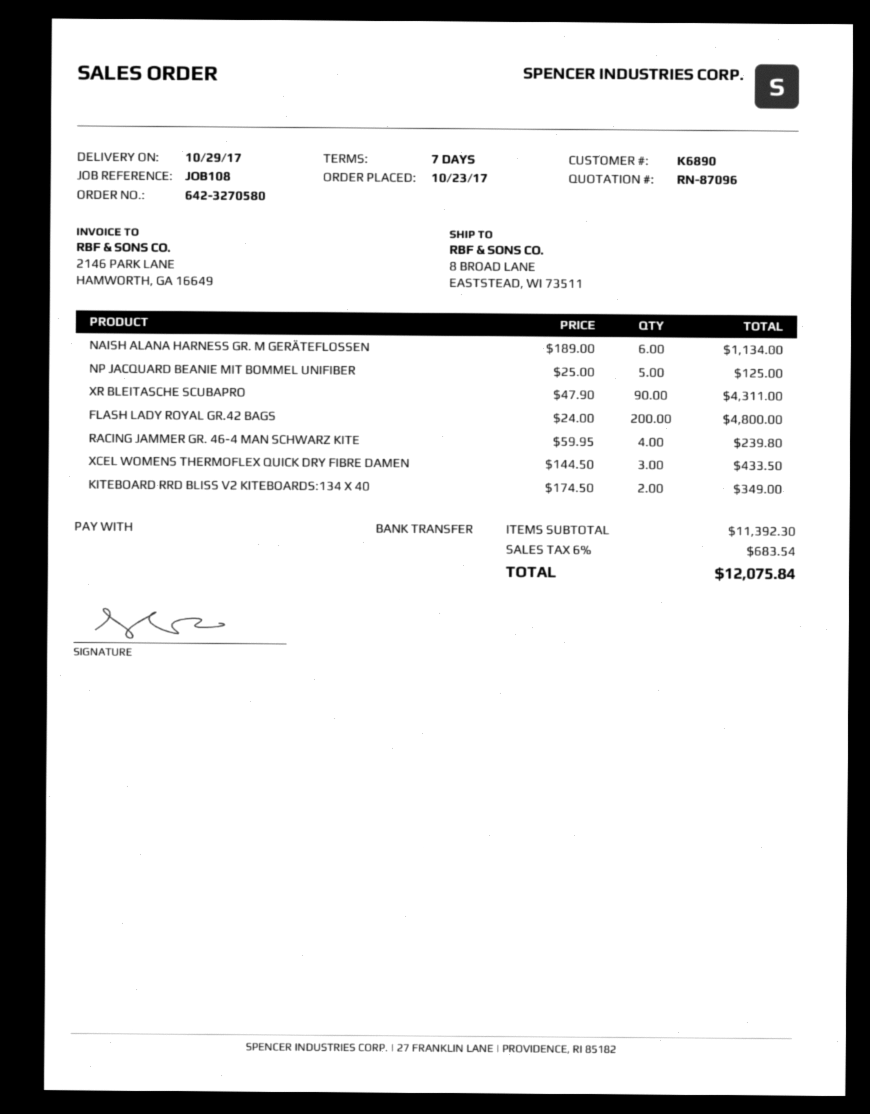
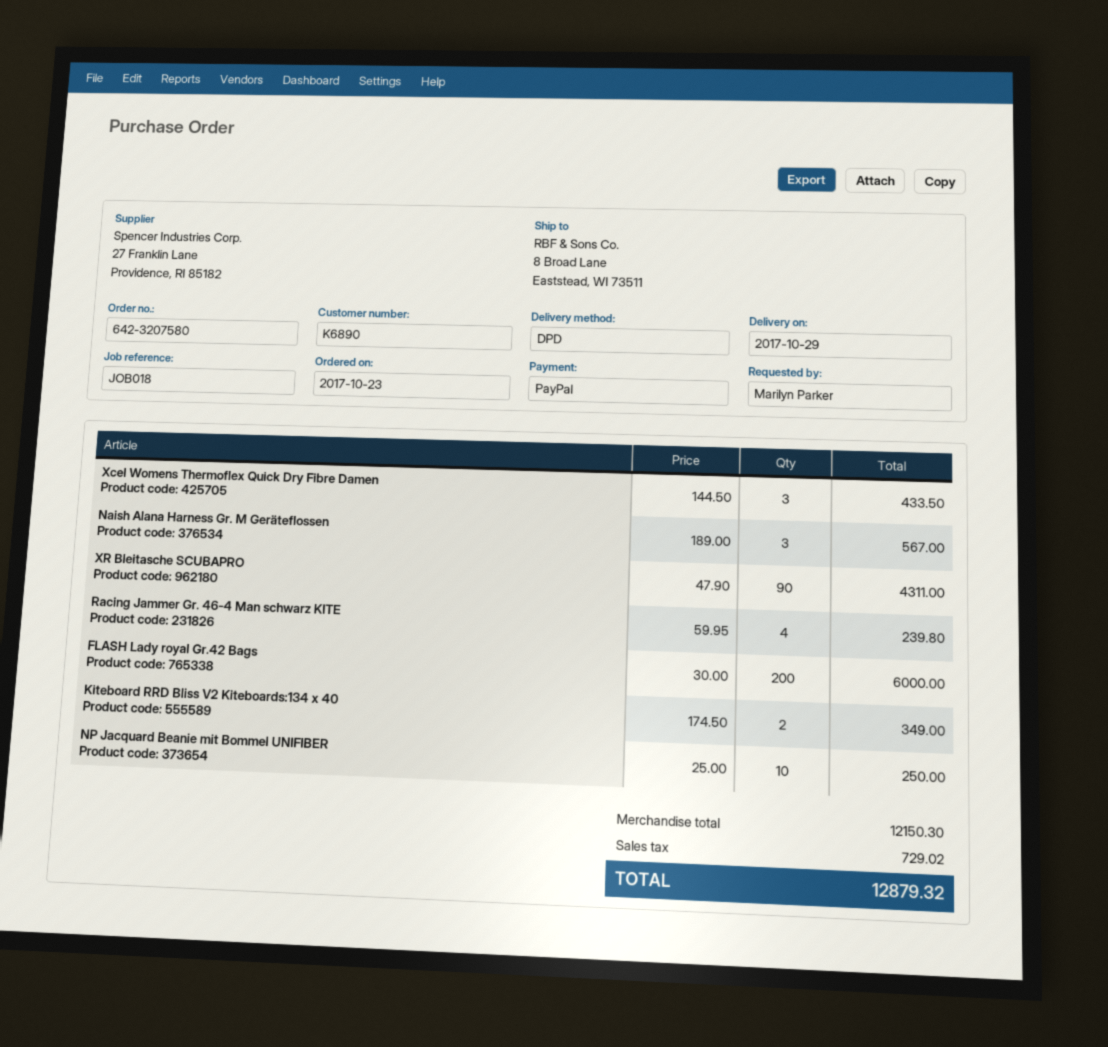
order number: 642-3270580 -> 642-3207580
reference: JOB108 -> JOB018
payment method: bank transfer -> PayPal
NAISH ALANA HARNESS GR. M GERÄTEFLOSSEN: 6 x 189.00 = 1134.00 -> 3 x 189.00 = 567.00
NP JACQUARD BEANIE MIT BOMMEL UNIFIBER: 5 x 25.00 = 125.00 -> 10 x 25.00 = 250.00
FLASH LADY ROYAL GR.42 BAGS: 200 x 24.00 = 4800.00 -> 200 x 30.00 = 6000.00
subtotal: 11392.30 -> 12150.30
tax: 683.54 -> 729.02
total: 12075.84 -> 12879.32

